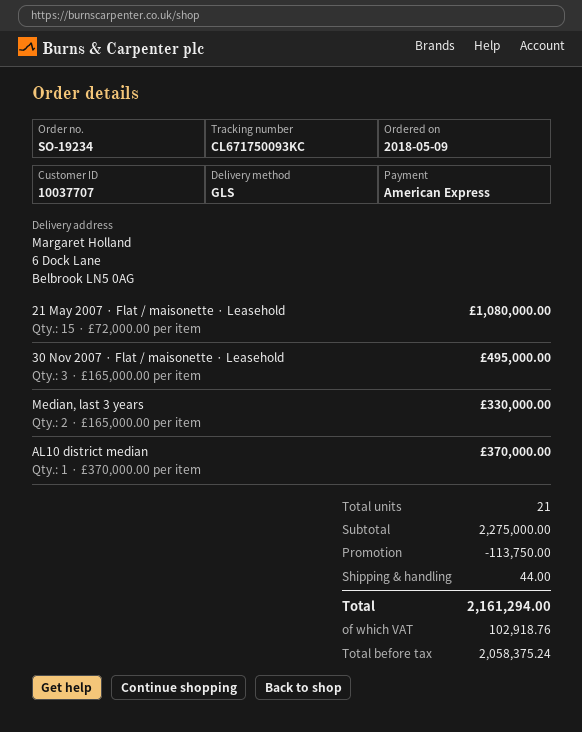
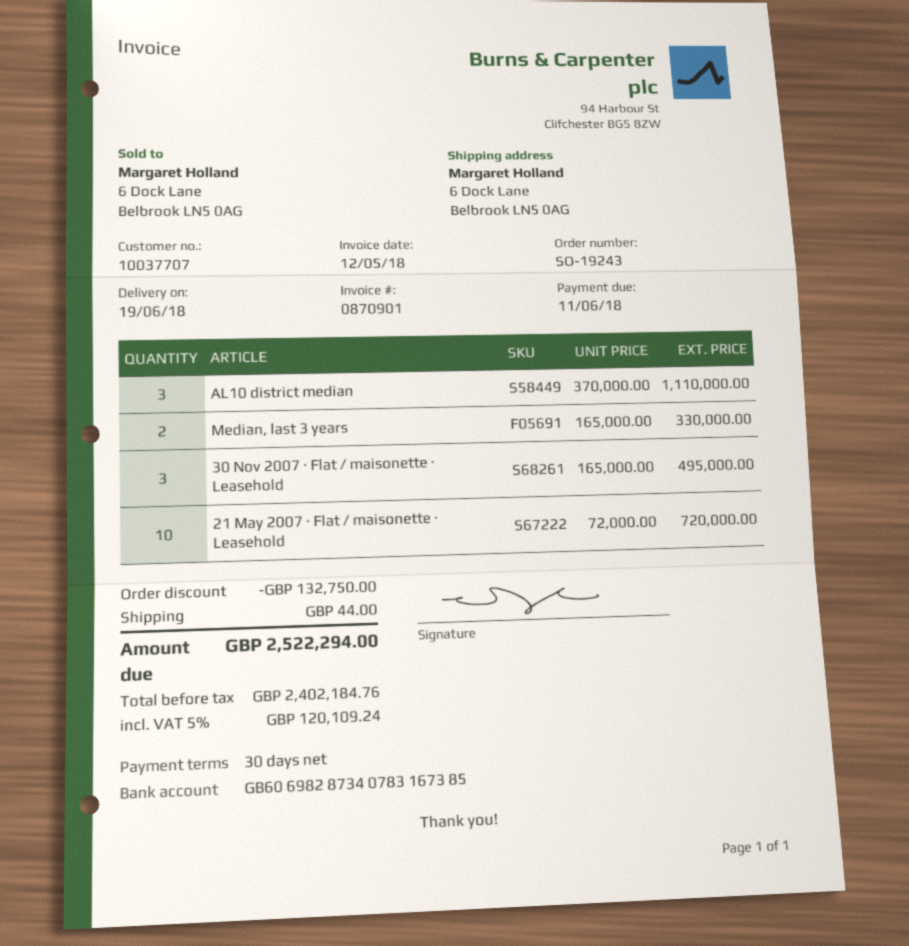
order number: SO-19234 -> SO-19243
21 May 2007 · Flat / maisonette · Leasehold: 15 x 72000.00 = 1080000.00 -> 10 x 72000.00 = 720000.00
AL10 district median: 1 x 370000.00 = 370000.00 -> 3 x 370000.00 = 1110000.00
discount: 113750.00 -> 132750.00
net: 2058375.24 -> 2402184.76
tax: 102918.76 -> 120109.24
total: 2161294.00 -> 2522294.00

